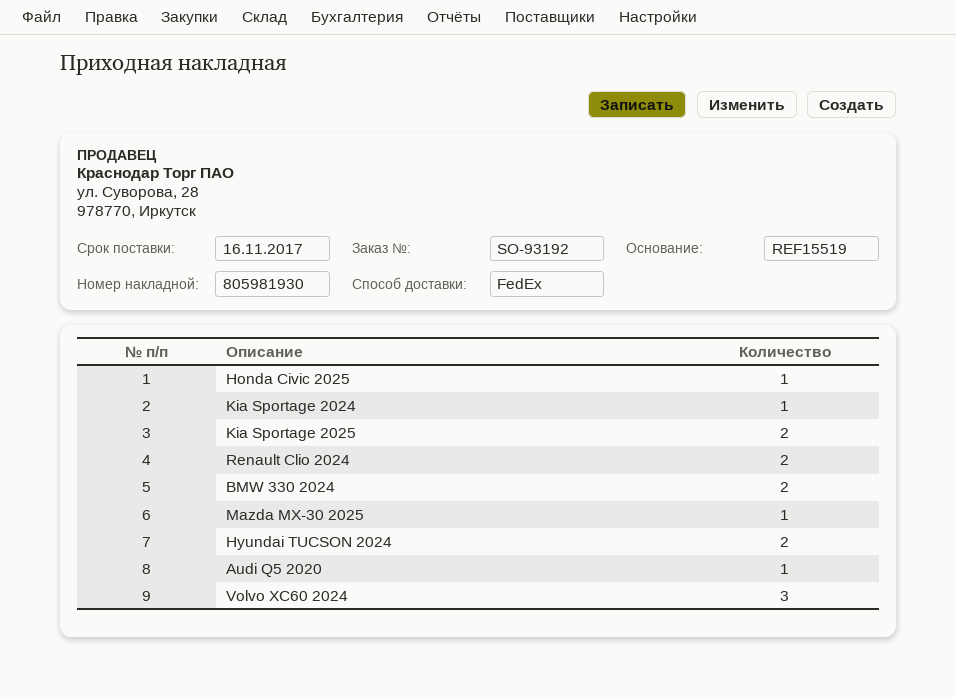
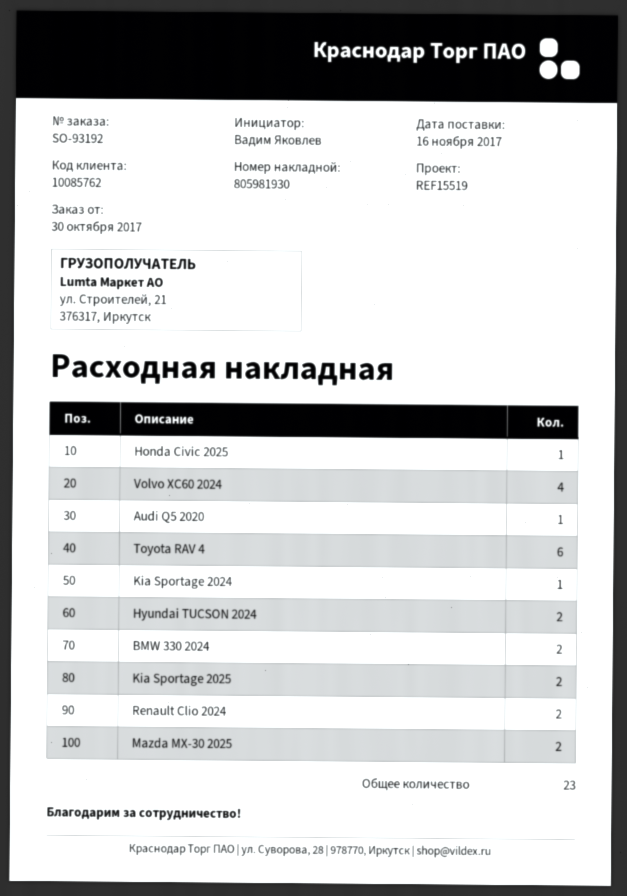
Mazda MX-30 2025: 1 -> 2
Volvo XC60 2024: 3 -> 4
Toyota RAV 4: none -> 6

